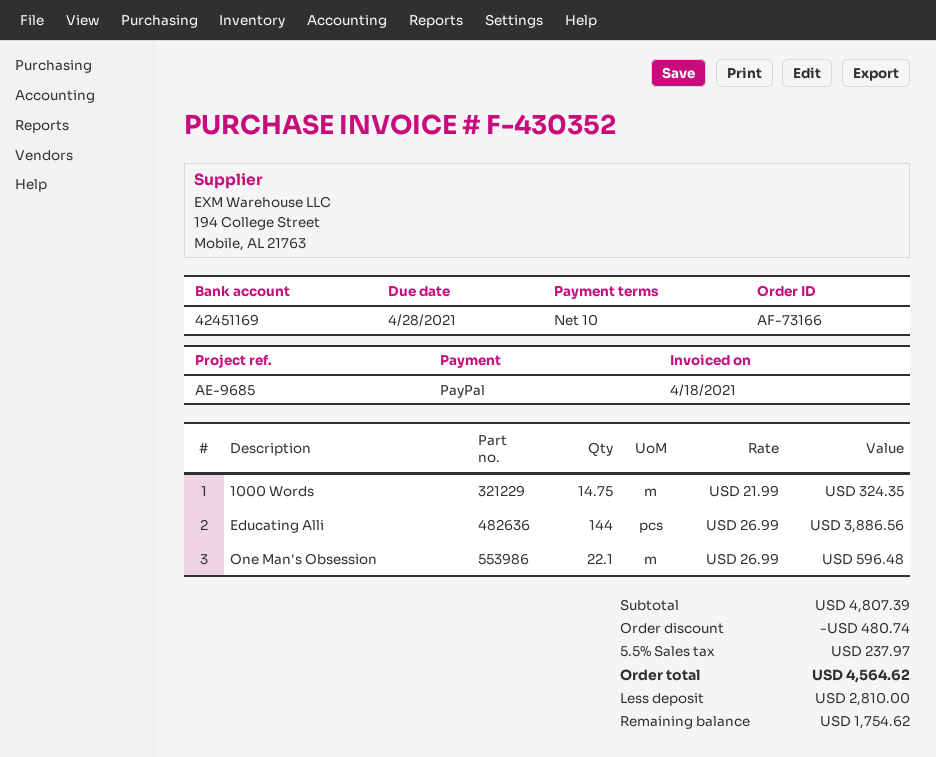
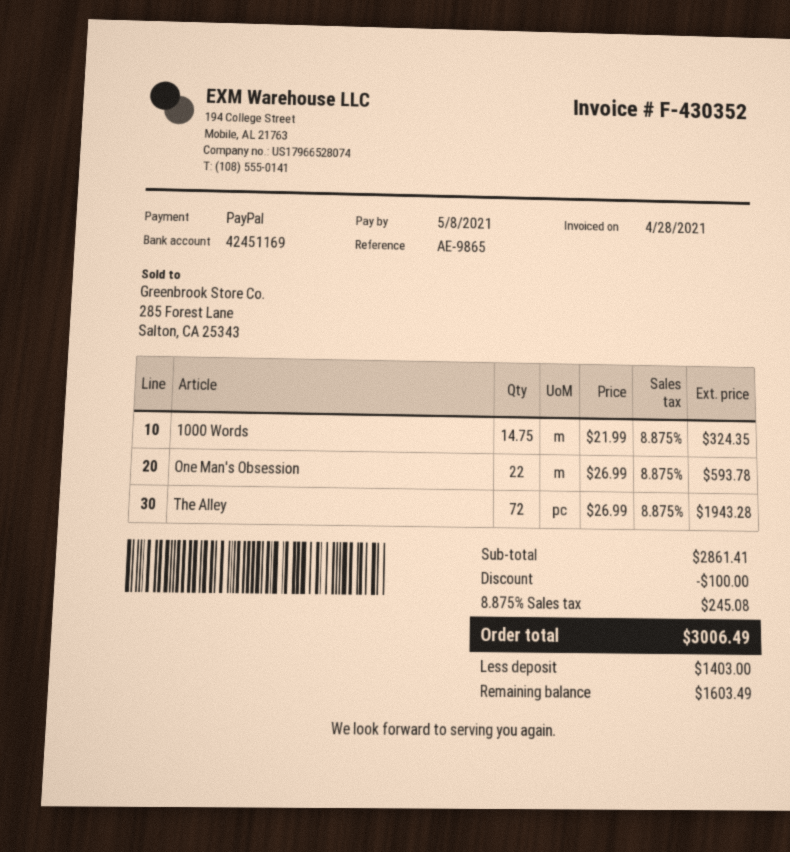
invoice date: 2021-04-18 -> 2021-04-28
due date: 2021-04-28 -> 2021-05-08
reference: AE-9685 -> AE-9865
Educating Alli: 144 x 26.99 = 3886.56 -> none
One Man's Obsession: 22.1 x 26.99 = 596.48 -> 22 x 26.99 = 593.78
The Alley: none -> 72 x 26.99 = 1943.28
subtotal: 4807.39 -> 2861.41
discount: 480.74 -> 100.00
tax: 5.5% = 237.97 -> 8.875% = 245.08
total: 4564.62 -> 3006.49
deposit: 2810.00 -> 1403.00
balance: 1754.62 -> 1603.49

